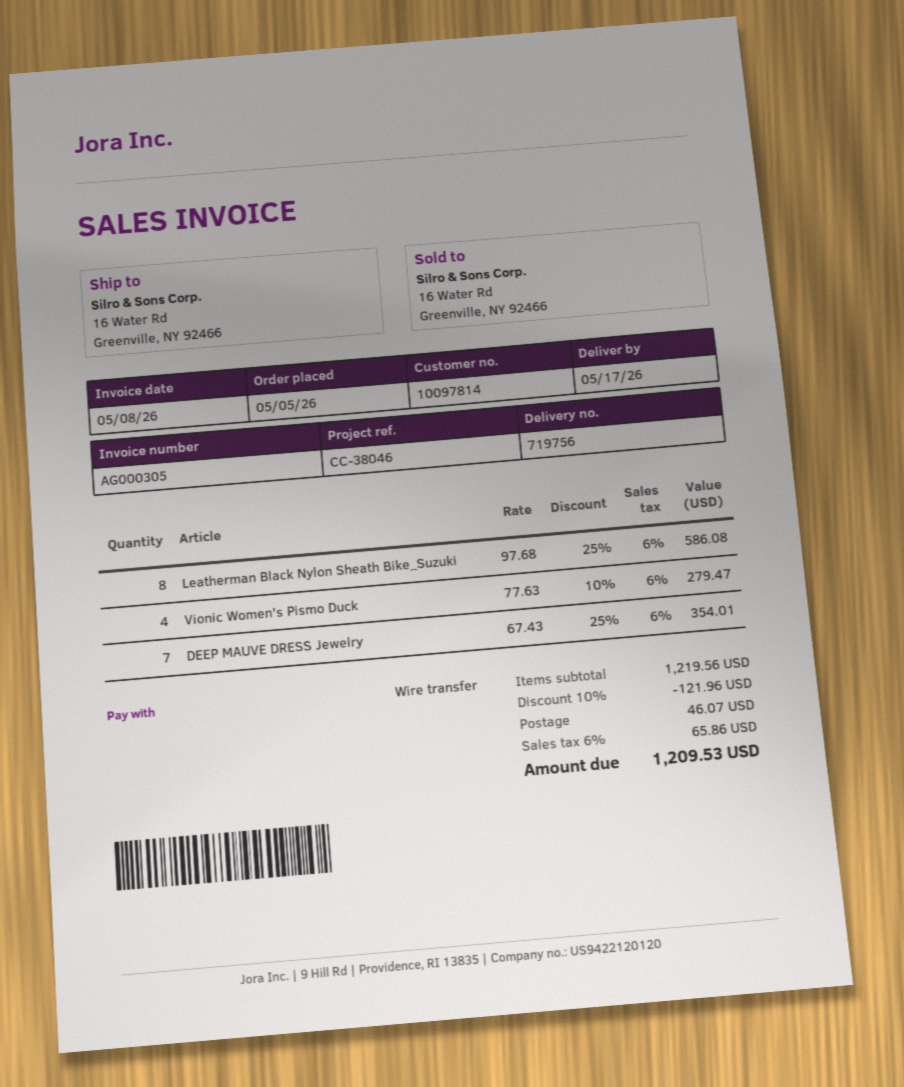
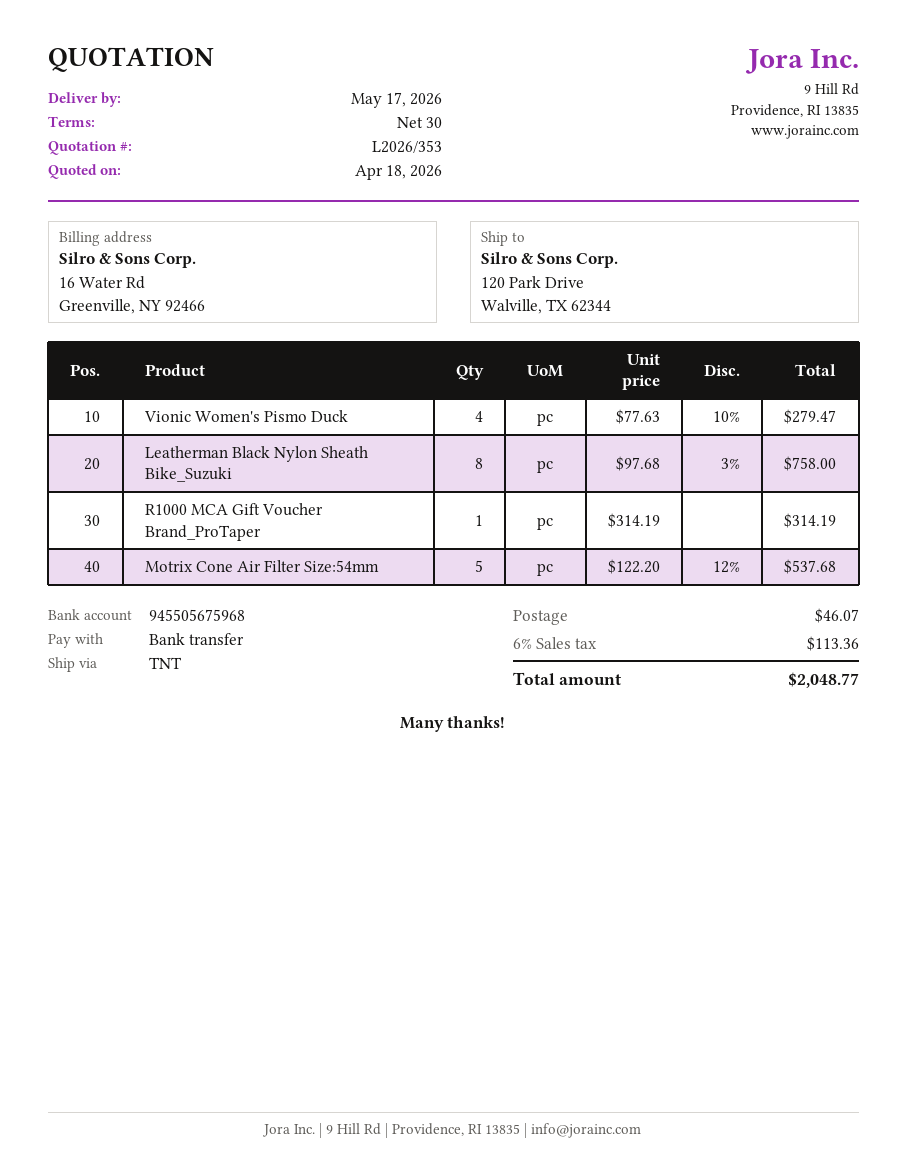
ship to: 16 Water Rd, Greenville, NY 92466 -> 120 Park Drive, Walville, TX 62344
Leatherman Black Nylon Sheath Bike_Suzuki: 8 x 97.68 - 25% = 586.08 -> 8 x 97.68 - 3% = 758.00
DEEP MAUVE DRESS Jewelry: 7 x 67.43 - 25% = 354.01 -> none
R1000 MCA Gift Voucher Brand_ProTaper: none -> 1 x 314.19 = 314.19
Motrix Cone Air Filter Size:54mm: none -> 5 x 122.20 - 12% = 537.68
discount: 10% = 121.96 -> none
tax: 6% = 65.86 -> 6% = 113.36
total: 1209.53 -> 2048.77

